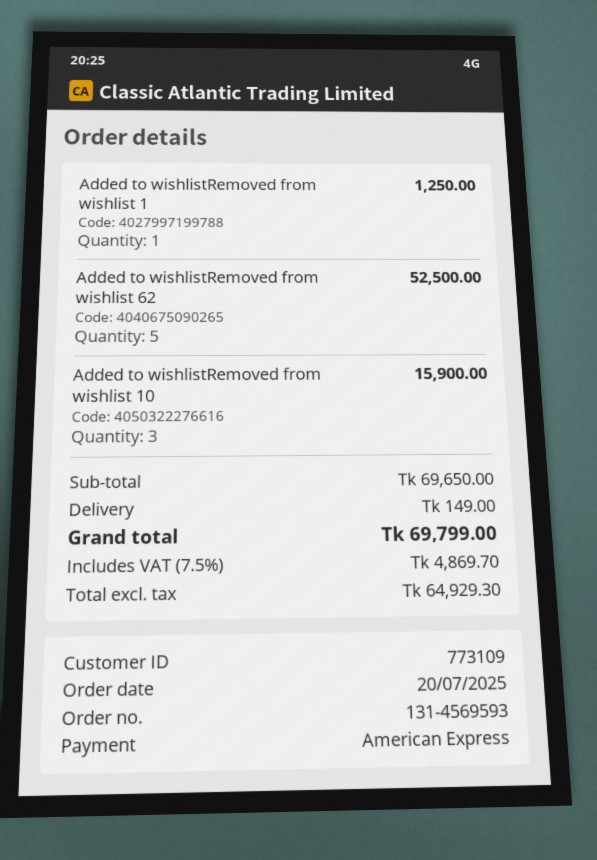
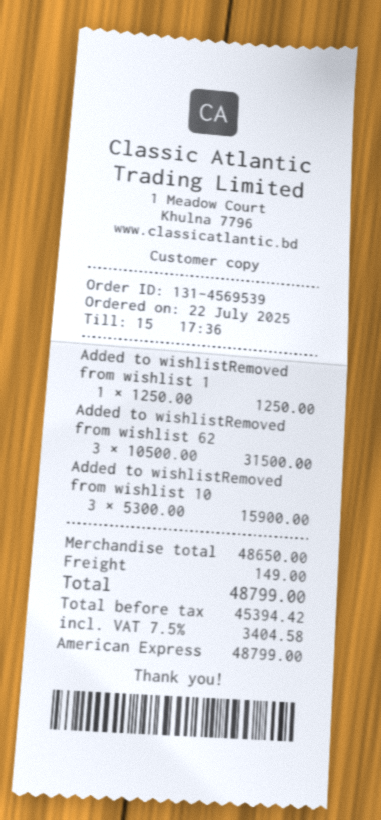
order number: 131-4569593 -> 131-4569539
order date: 2025-07-20 -> 2025-07-22
Added to wishlistRemoved from wishlist 62: 5 for 52500.00 -> 3 for 31500.00
subtotal: 69650.00 -> 48650.00
net: 64929.30 -> 45394.42
tax: 7.5% = 4869.70 -> 7.5% = 3404.58
total: 69799.00 -> 48799.00

